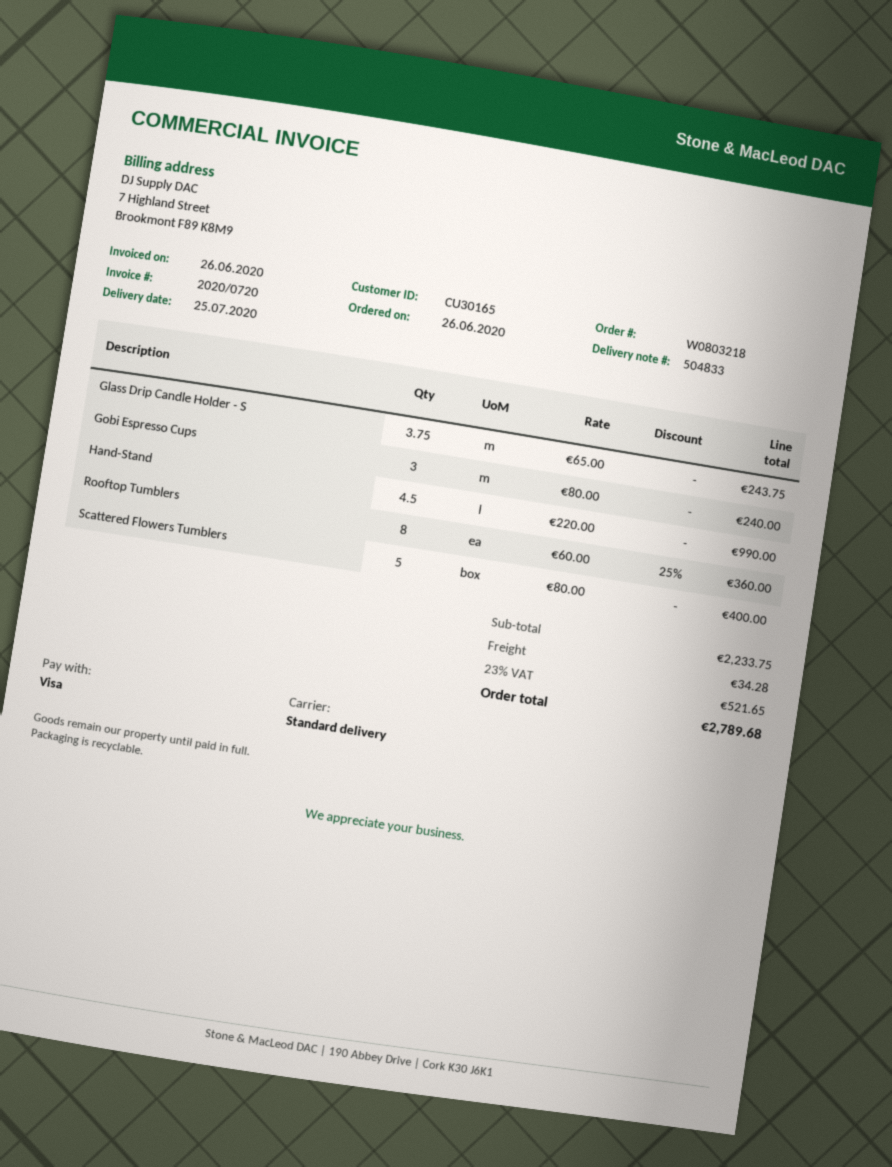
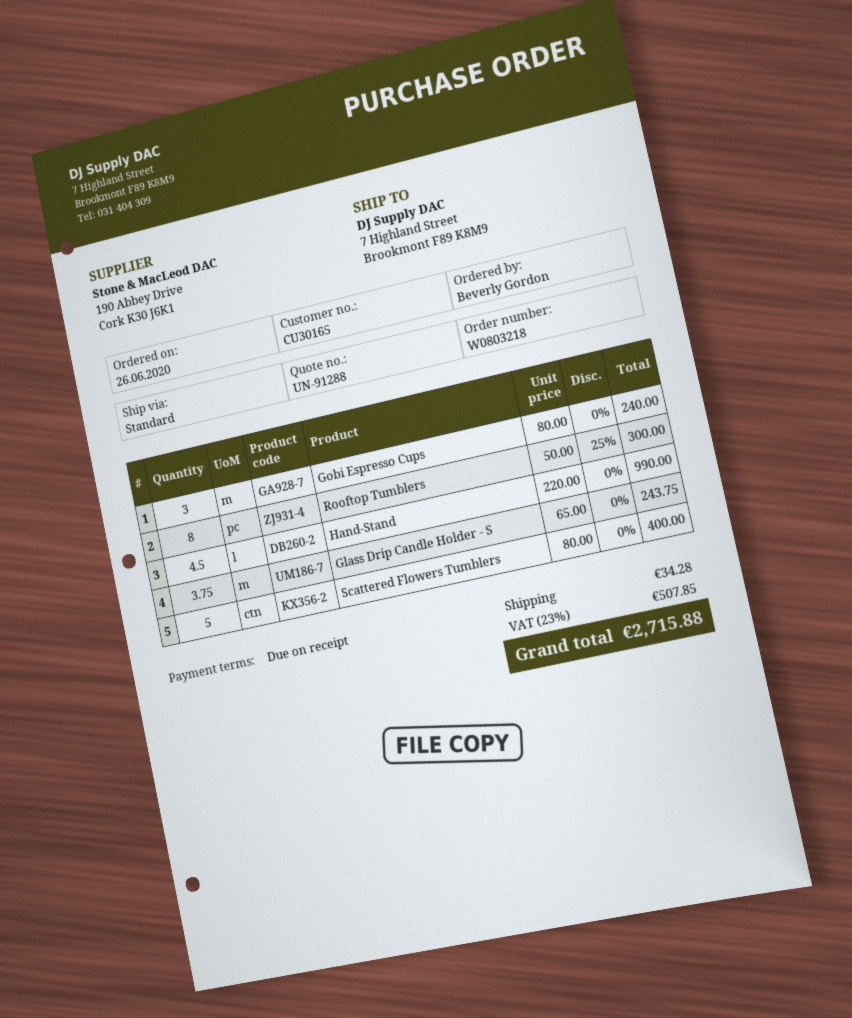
Rooftop Tumblers: 8 x 60.00 - 25% = 360.00 -> 8 x 50.00 - 25% = 300.00
tax: 23% = 521.65 -> 23% = 507.85
total: 2789.68 -> 2715.88

